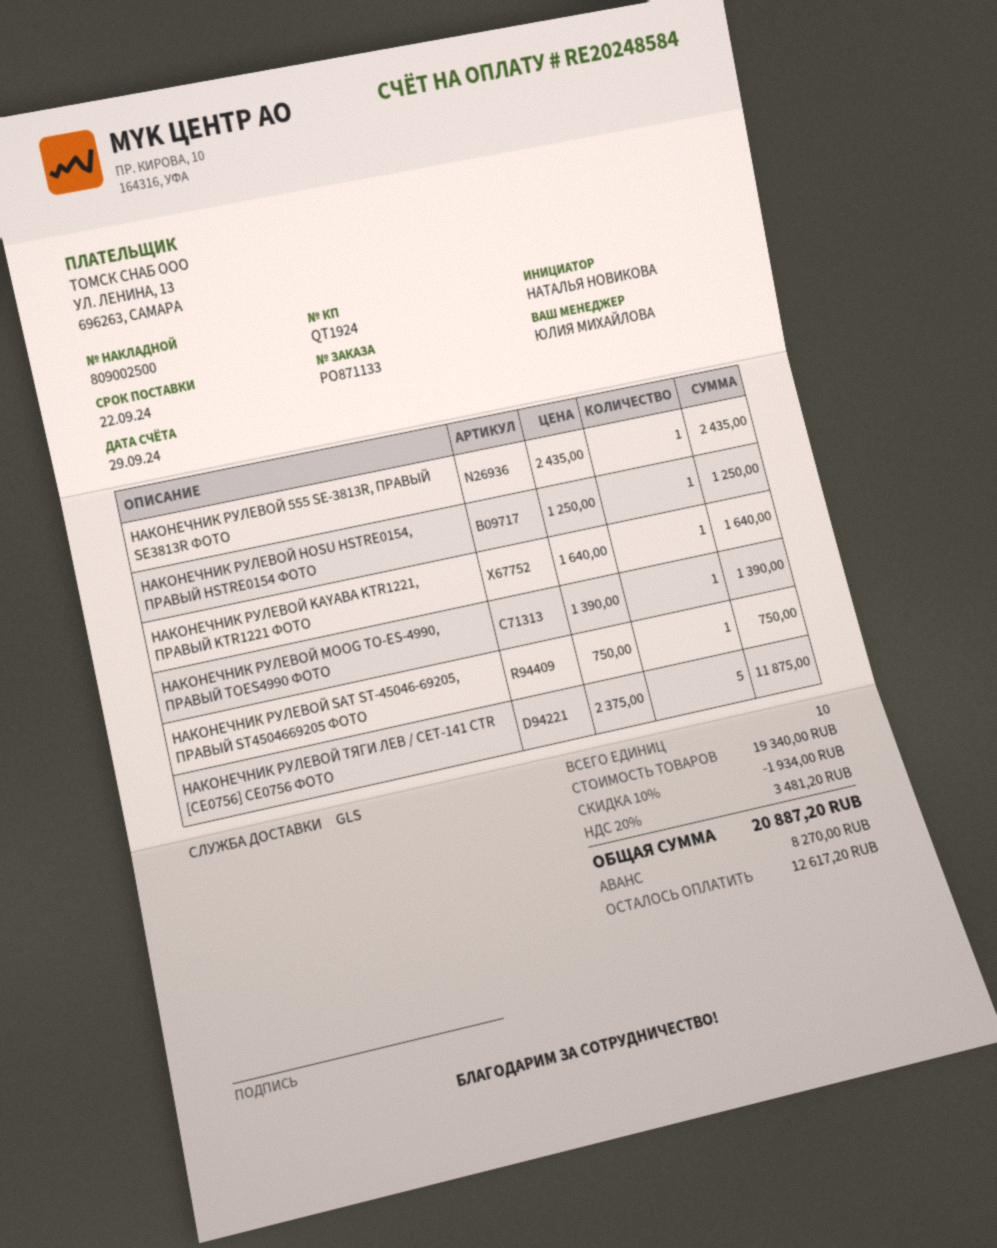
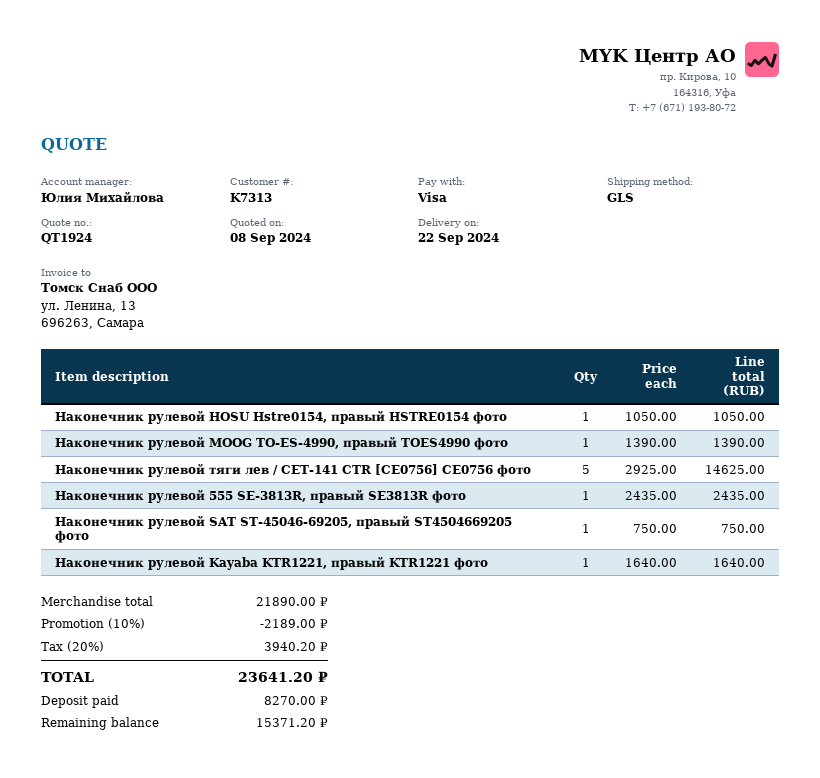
НАКОНЕЧНИК РУЛЕВОЙ HOSU HSTRE0154, ПРАВЫЙ HSTRE0154 ФОТО: 1 x 1250.00 = 1250.00 -> 1 x 1050.00 = 1050.00
НАКОНЕЧНИК РУЛЕВОЙ ТЯГИ ЛЕВ / CET-141 CTR [CE0756] CE0756 ФОТО: 5 x 2375.00 = 11875.00 -> 5 x 2925.00 = 14625.00
subtotal: 19340.00 -> 21890.00
discount: 10% = 1934.00 -> 10% = 2189.00
tax: 20% = 3481.20 -> 20% = 3940.20
total: 20887.20 -> 23641.20
balance: 12617.20 -> 15371.20

